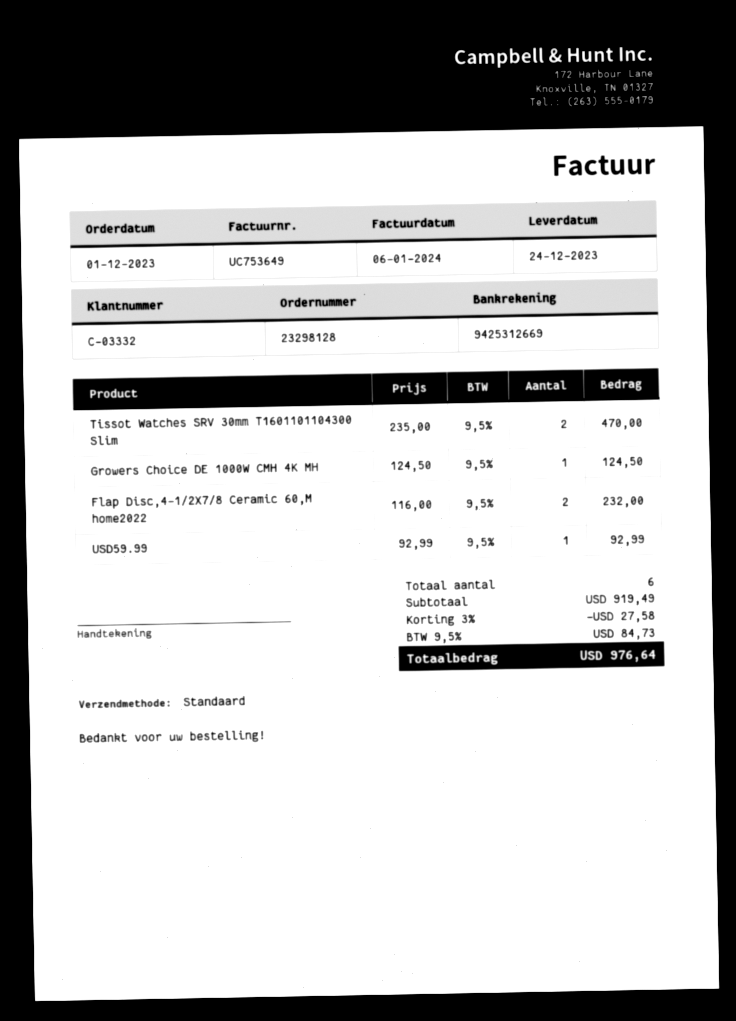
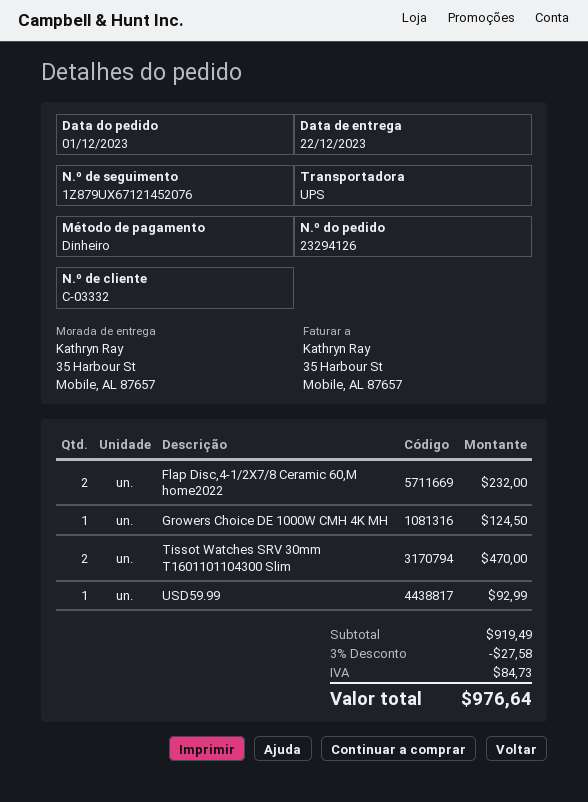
order number: 23298128 -> 23294126
delivery date: 2023-12-24 -> 2023-12-22
shipping method: standard -> UPS

